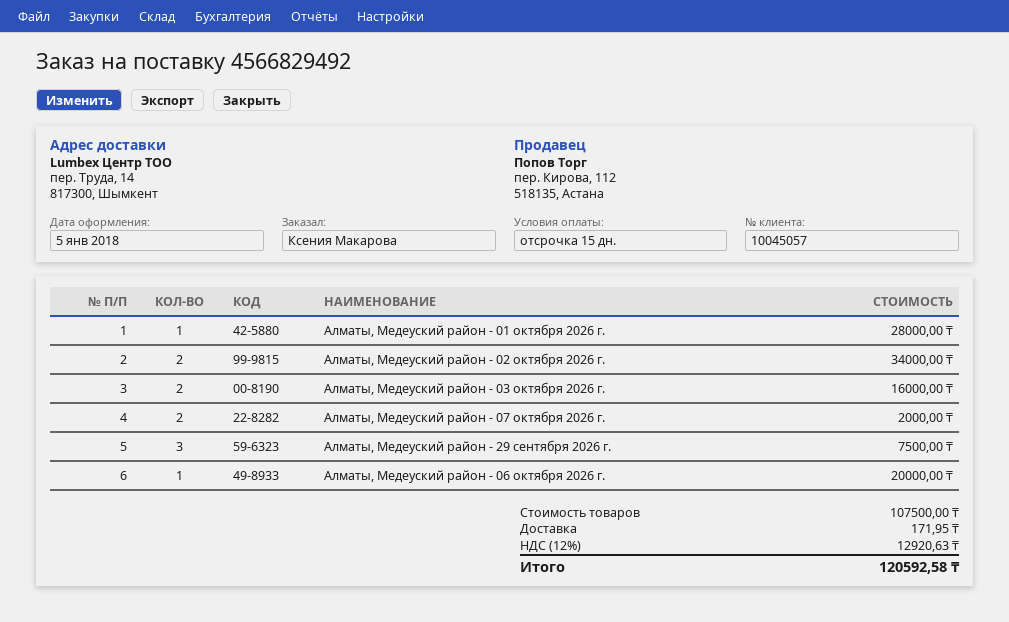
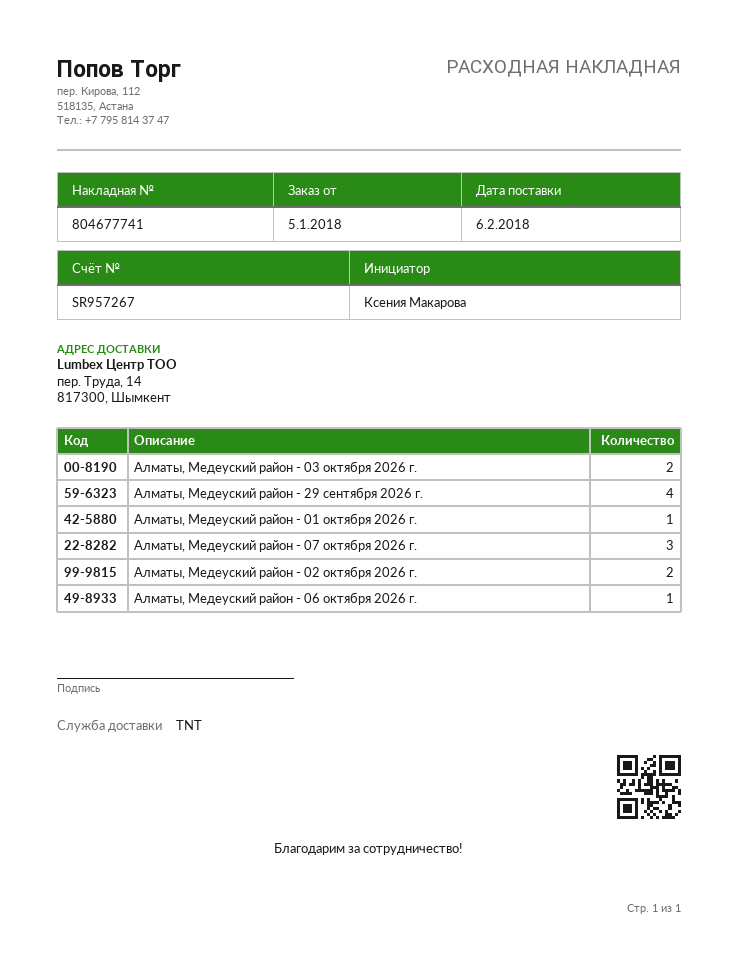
Алматы, Медеуский район - 07 октября 2026 г.: 2 -> 3
Алматы, Медеуский район - 29 сентября 2026 г.: 3 -> 4

